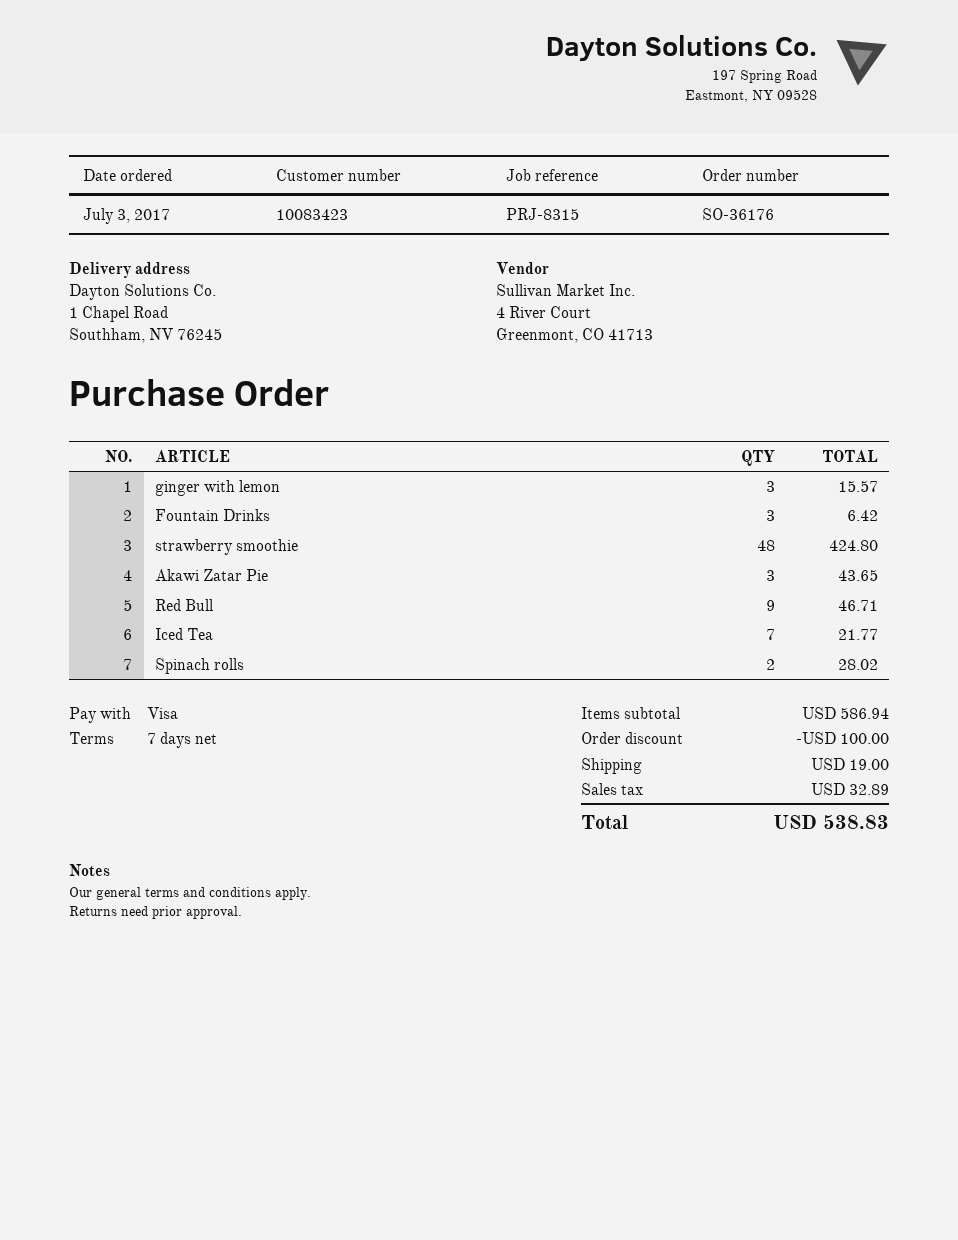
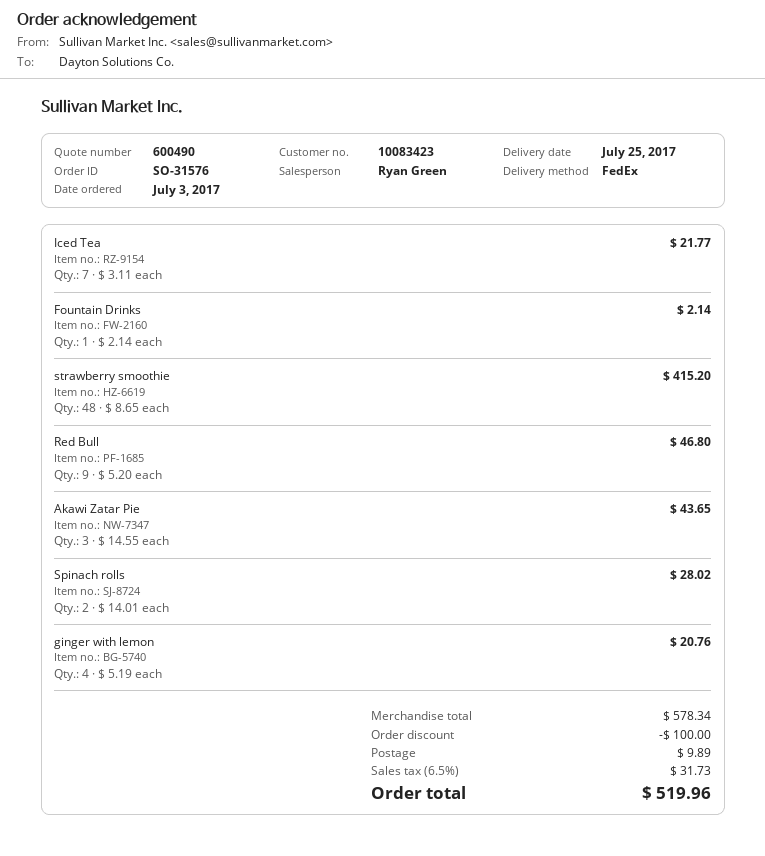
order number: SO-36176 -> SO-31576
ginger with lemon: 3 for 15.57 -> 4 for 20.76
Fountain Drinks: 3 for 6.42 -> 1 for 2.14
strawberry smoothie: 48 for 424.80 -> 48 for 415.20
Red Bull: 9 for 46.71 -> 9 for 46.80
subtotal: 586.94 -> 578.34
shipping: 19.00 -> 9.89
tax: 32.89 -> 31.73
total: 538.83 -> 519.96

